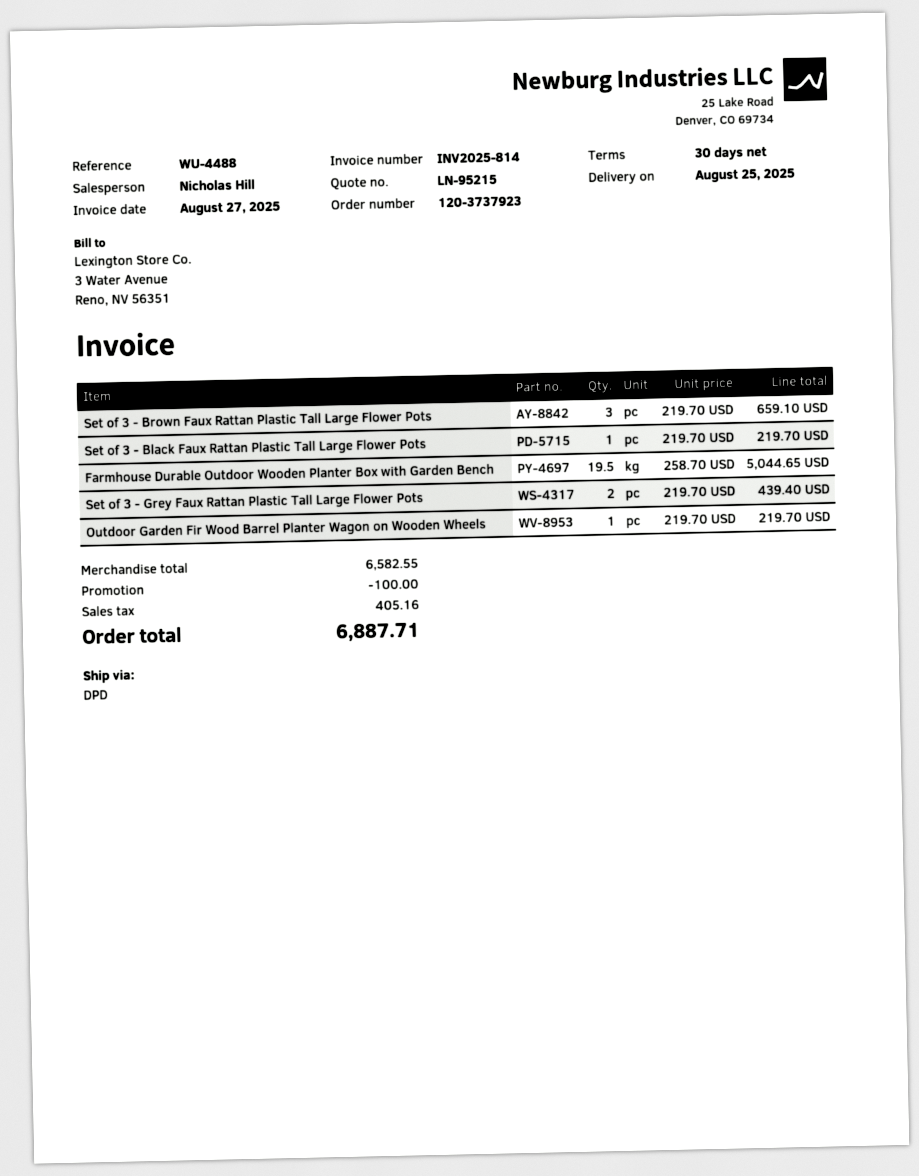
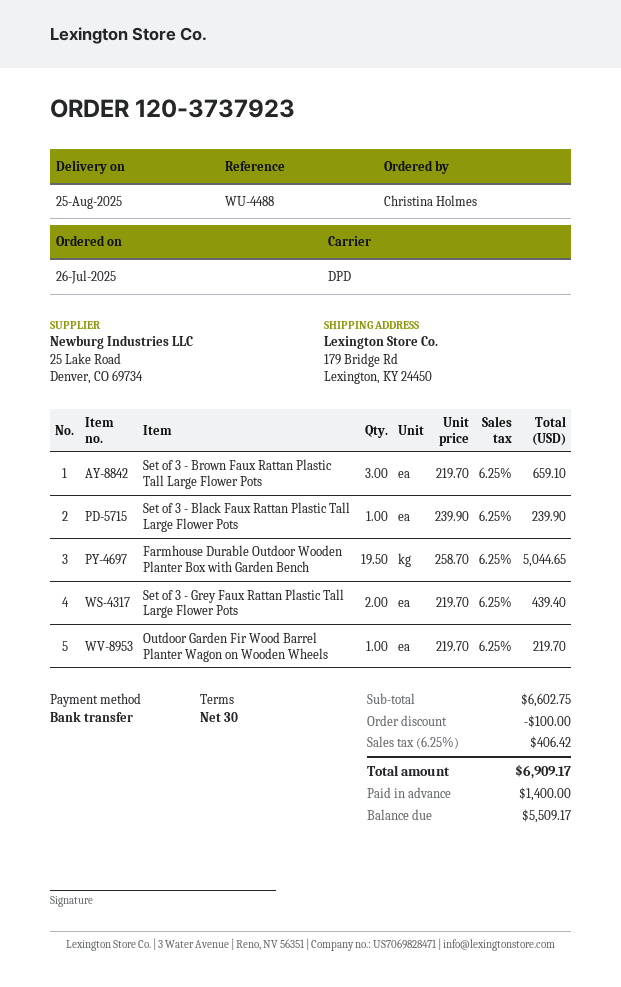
Set of 3 - Black Faux Rattan Plastic Tall Large Flower Pots: 1 x 219.70 = 219.70 -> 1 x 239.90 = 239.90
subtotal: 6582.55 -> 6602.75
tax: 405.16 -> 406.42
total: 6887.71 -> 6909.17

